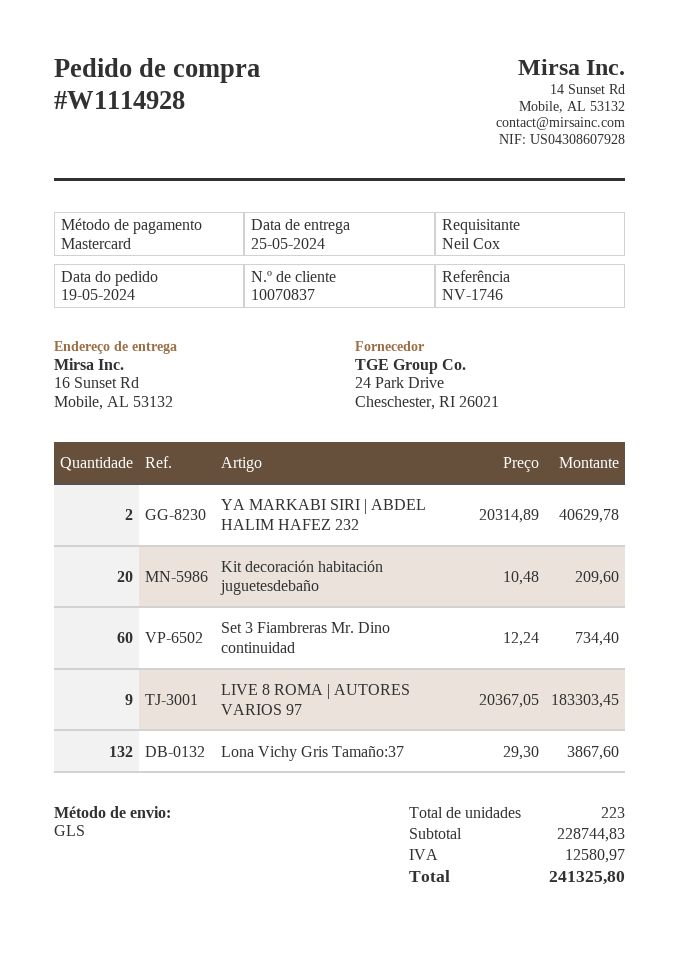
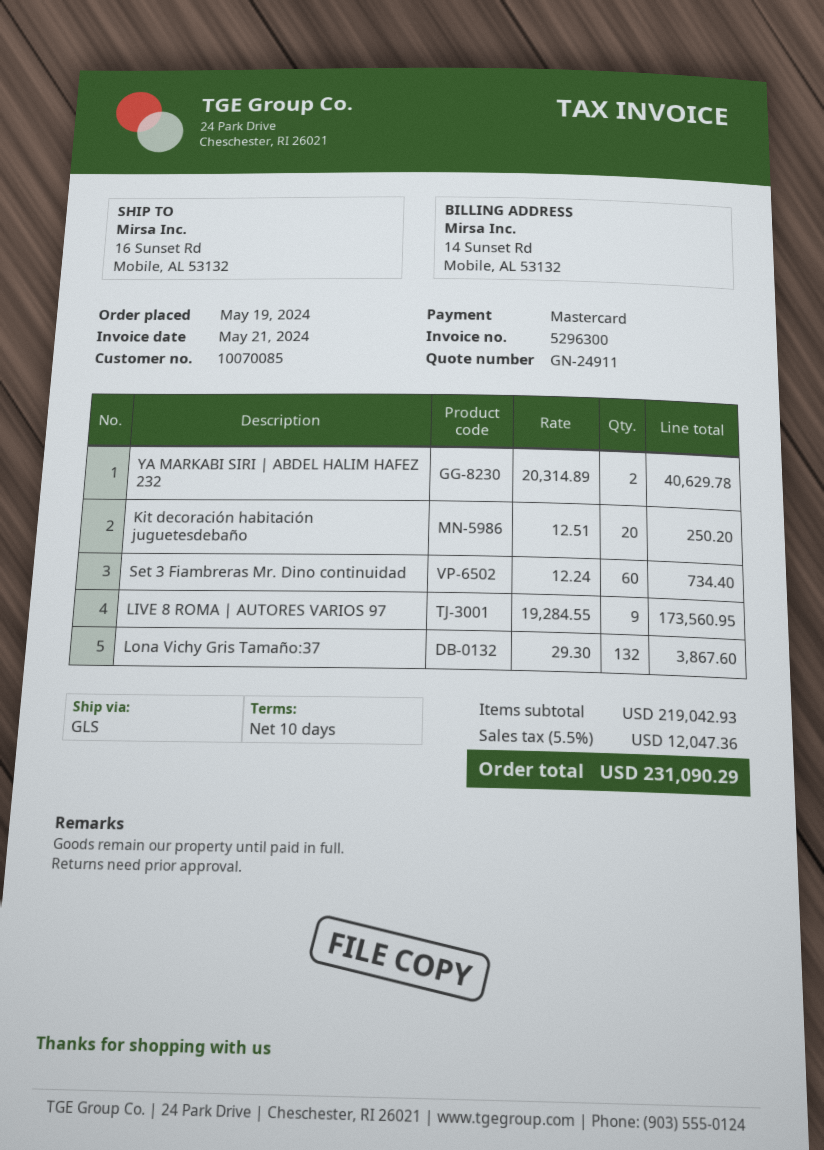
customer number: 10070837 -> 10070085
Kit decoración habitación juguetesdebaño: 20 x 10.48 = 209.60 -> 20 x 12.51 = 250.20
LIVE 8 ROMA | AUTORES VARIOS 97: 9 x 20367.05 = 183303.45 -> 9 x 19284.55 = 173560.95
subtotal: 228744.83 -> 219042.93
tax: 12580.97 -> 12047.36
total: 241325.80 -> 231090.29

